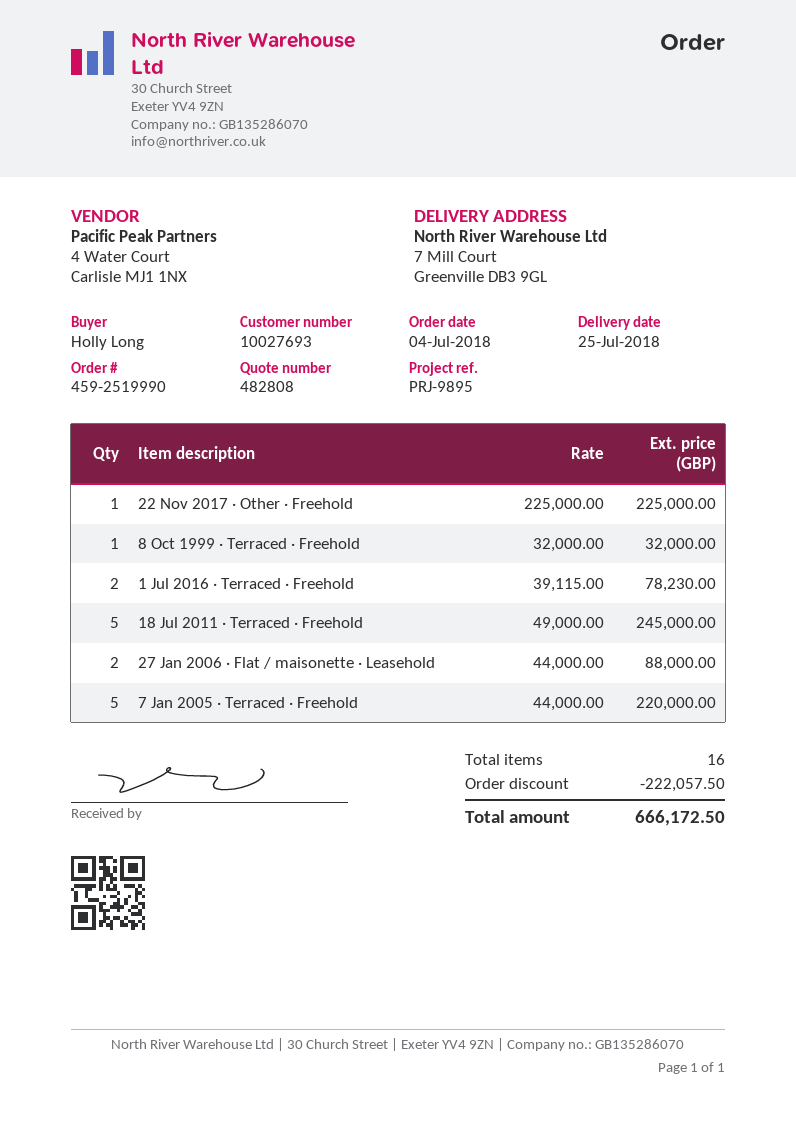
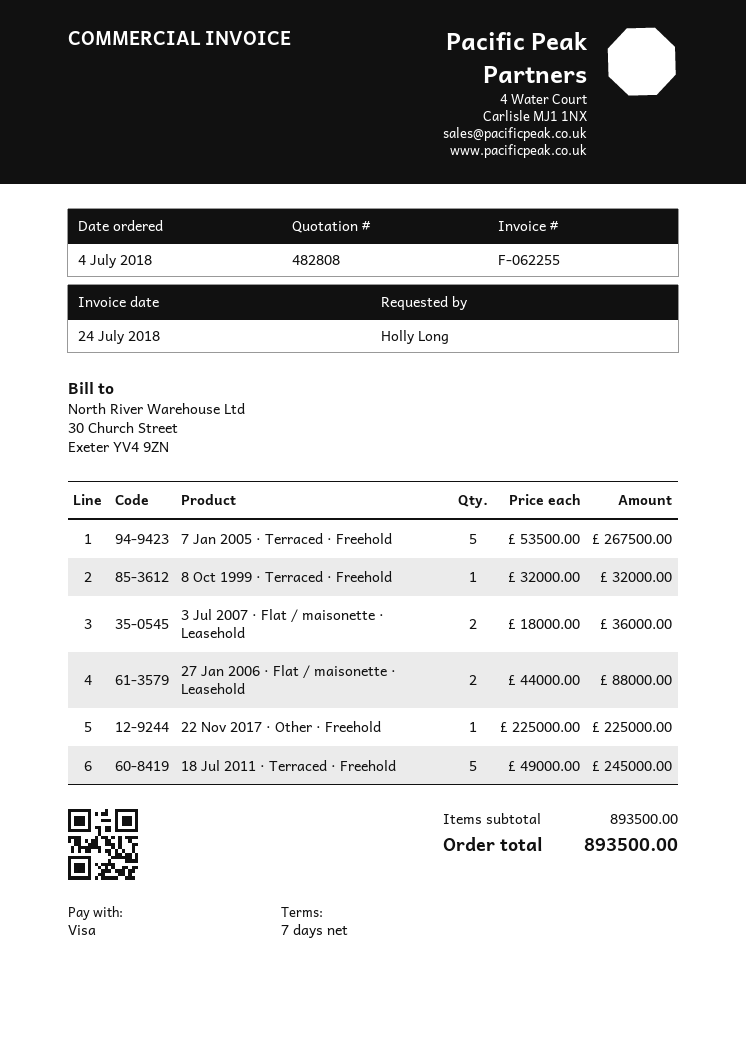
1 Jul 2016 · Terraced · Freehold: 2 x 39115.00 = 78230.00 -> none
7 Jan 2005 · Terraced · Freehold: 5 x 44000.00 = 220000.00 -> 5 x 53500.00 = 267500.00
3 Jul 2007 · Flat / maisonette · Leasehold: none -> 2 x 18000.00 = 36000.00
discount: 222057.50 -> none
total: 666172.50 -> 893500.00

